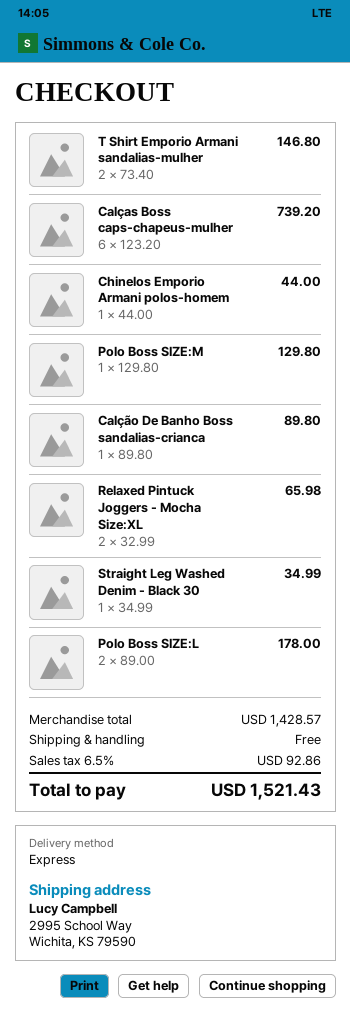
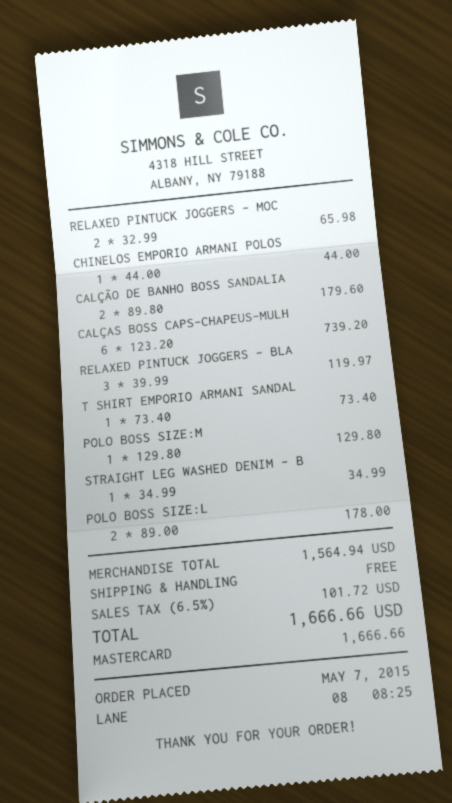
T Shirt Emporio Armani sandalias-mulher: 2 x 73.40 = 146.80 -> 1 x 73.40 = 73.40
Calção De Banho Boss sandalias-crianca: 1 x 89.80 = 89.80 -> 2 x 89.80 = 179.60
RELAXED PINTUCK JOGGERS - BLA: none -> 3 x 39.99 = 119.97
subtotal: 1428.57 -> 1564.94
tax: 6.5% = 92.86 -> 6.5% = 101.72
total: 1521.43 -> 1666.66

